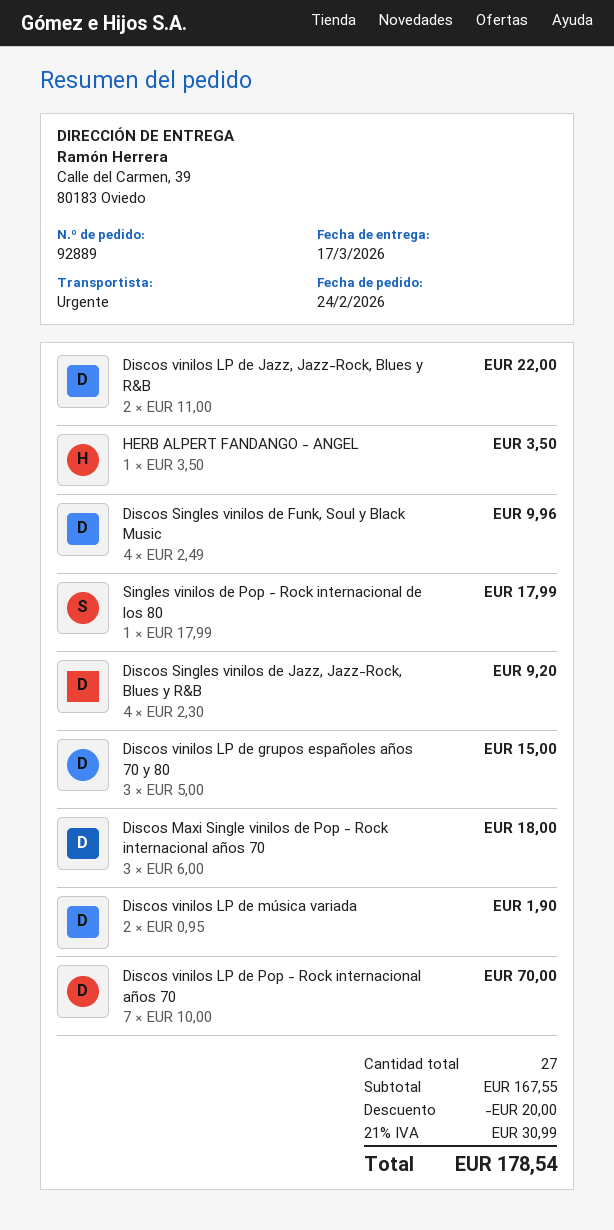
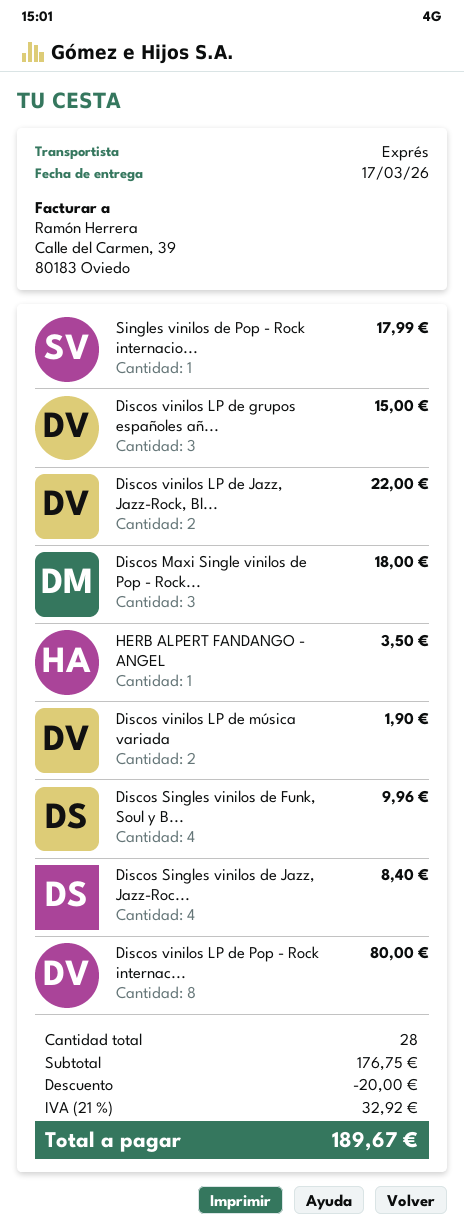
Discos Singles vinilos de Jazz, Jazz-Rock, Blues y R&B: 4 for 9.20 -> 4 for 8.40
Discos vinilos LP de Pop - Rock internacional años 70: 7 for 70.00 -> 8 for 80.00
total quantity: 27 -> 28
subtotal: 167.55 -> 176.75
tax: 21% = 30.99 -> 21% = 32.92
total: 178.54 -> 189.67

